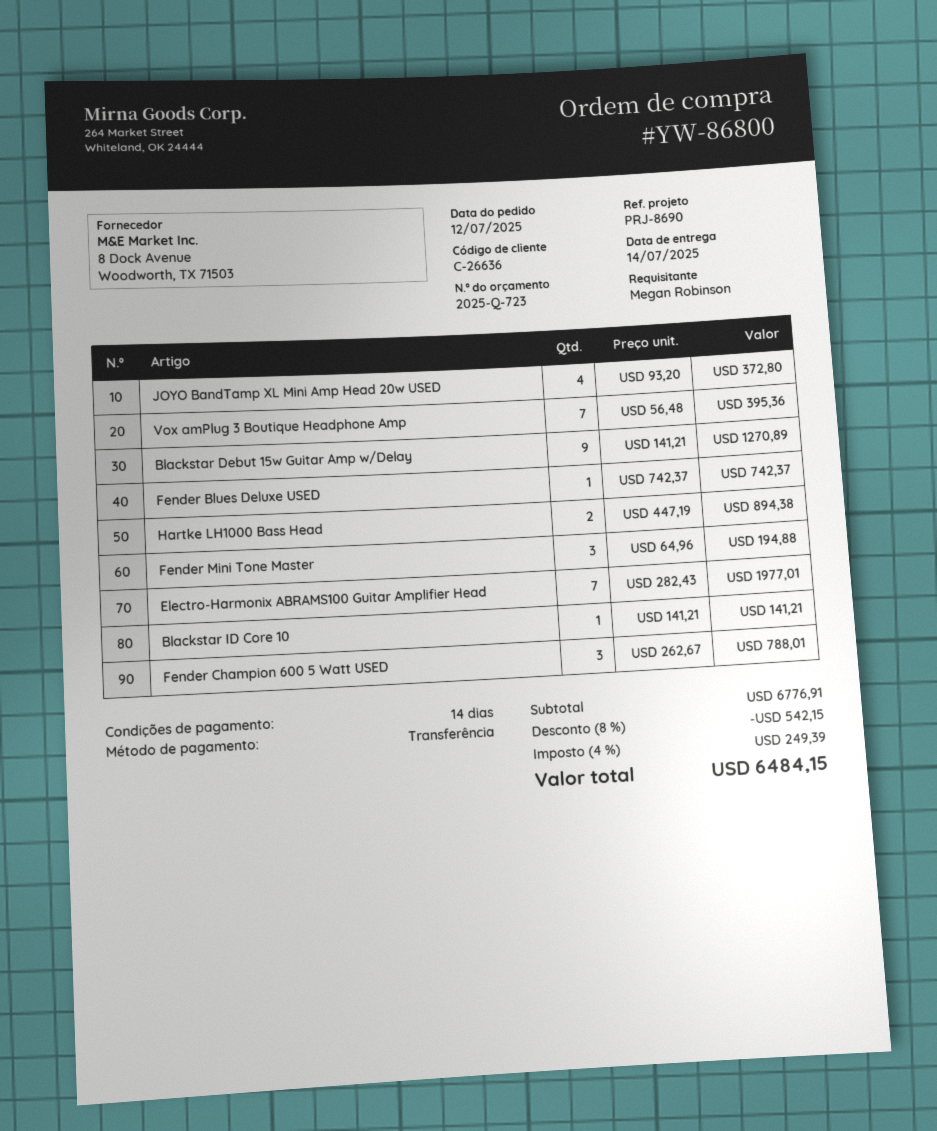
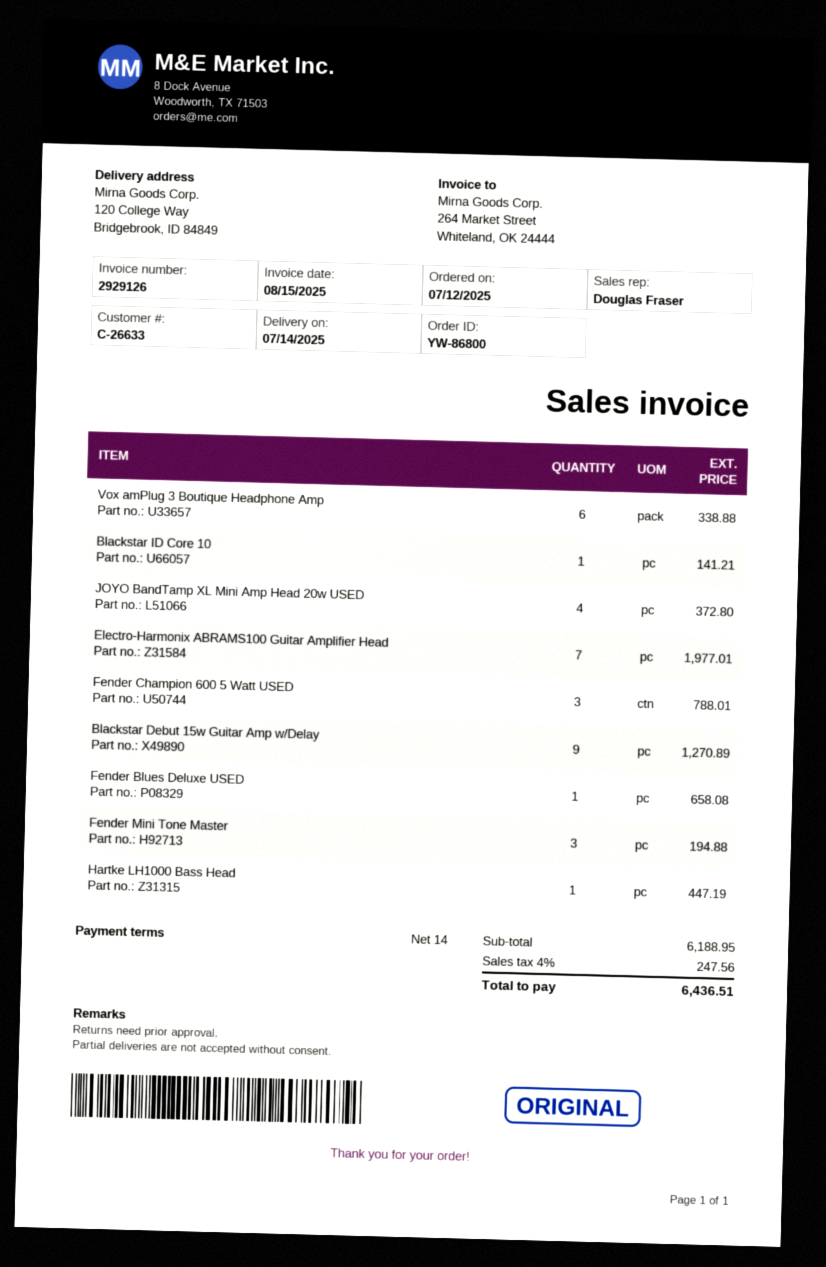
customer number: C-26636 -> C-26633
Vox amPlug 3 Boutique Headphone Amp: 7 for 395.36 -> 6 for 338.88
Fender Blues Deluxe USED: 1 for 742.37 -> 1 for 658.08
Hartke LH1000 Bass Head: 2 for 894.38 -> 1 for 447.19
subtotal: 6776.91 -> 6188.95
discount: 8% = 542.15 -> none
tax: 4% = 249.39 -> 4% = 247.56
total: 6484.15 -> 6436.51

